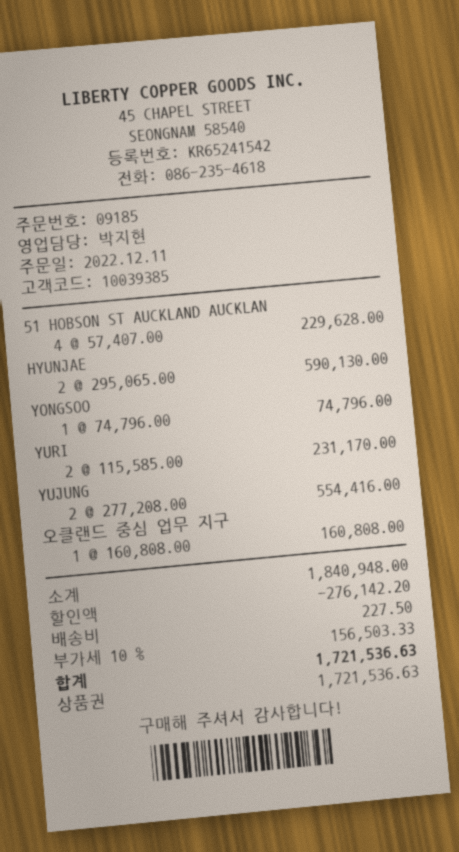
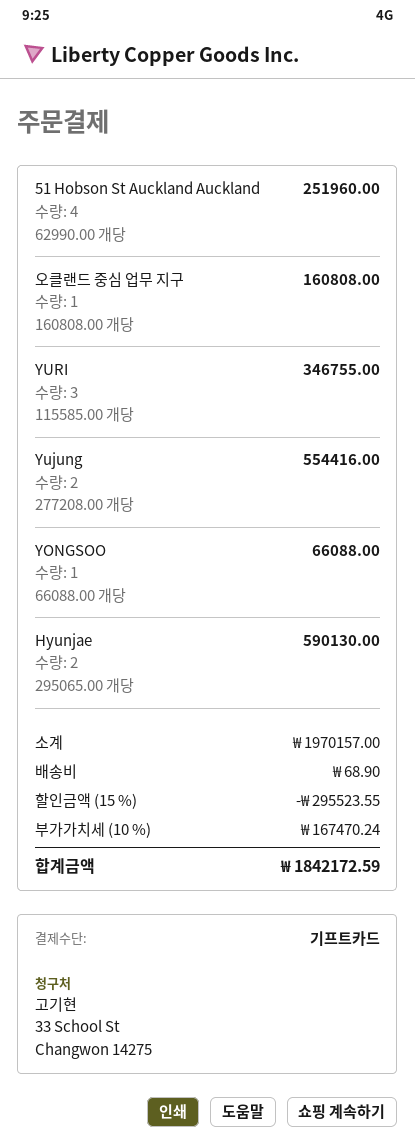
51 HOBSON ST AUCKLAND AUCKLAN: 4 x 57407.00 = 229628.00 -> 4 x 62990.00 = 251960.00
YONGSOO: 1 x 74796.00 = 74796.00 -> 1 x 66088.00 = 66088.00
YURI: 2 x 115585.00 = 231170.00 -> 3 x 115585.00 = 346755.00
subtotal: 1840948.00 -> 1970157.00
discount: 276142.20 -> 295523.55
shipping: 227.50 -> 68.90
tax: 10% = 156503.33 -> 10% = 167470.24
total: 1721536.63 -> 1842172.59

